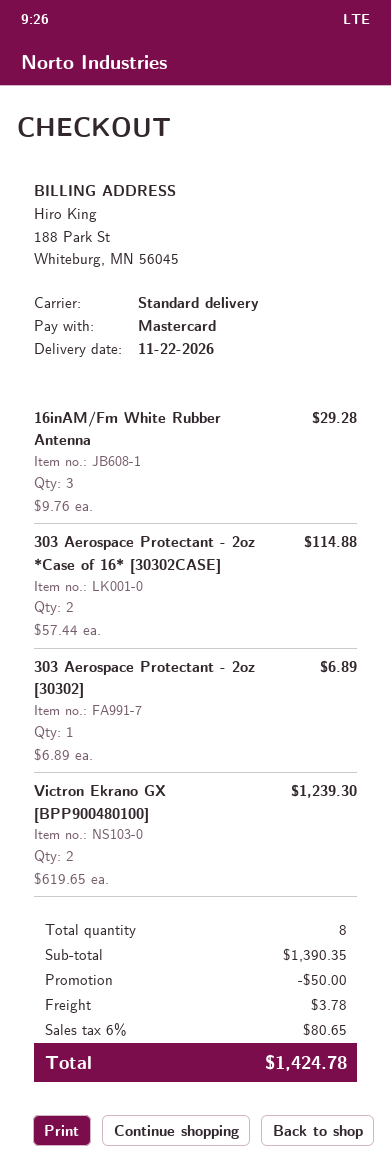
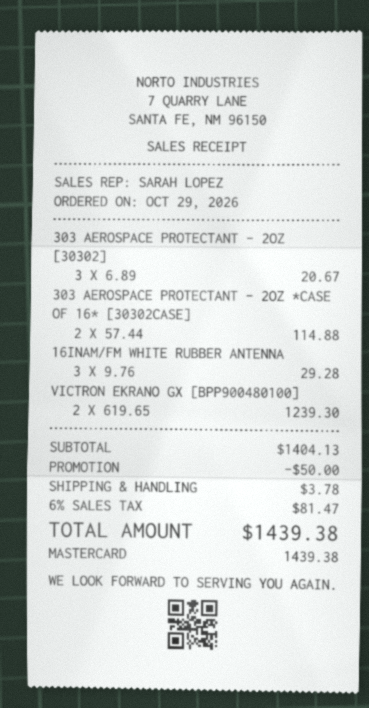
303 Aerospace Protectant - 2oz [30302]: 1 x 6.89 = 6.89 -> 3 x 6.89 = 20.67
subtotal: 1390.35 -> 1404.13
tax: 6% = 80.65 -> 6% = 81.47
total: 1424.78 -> 1439.38

